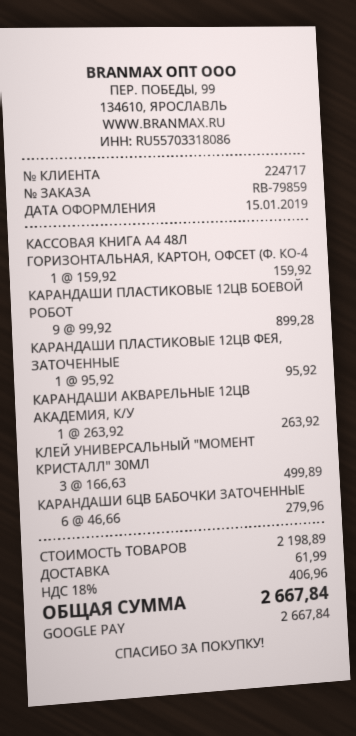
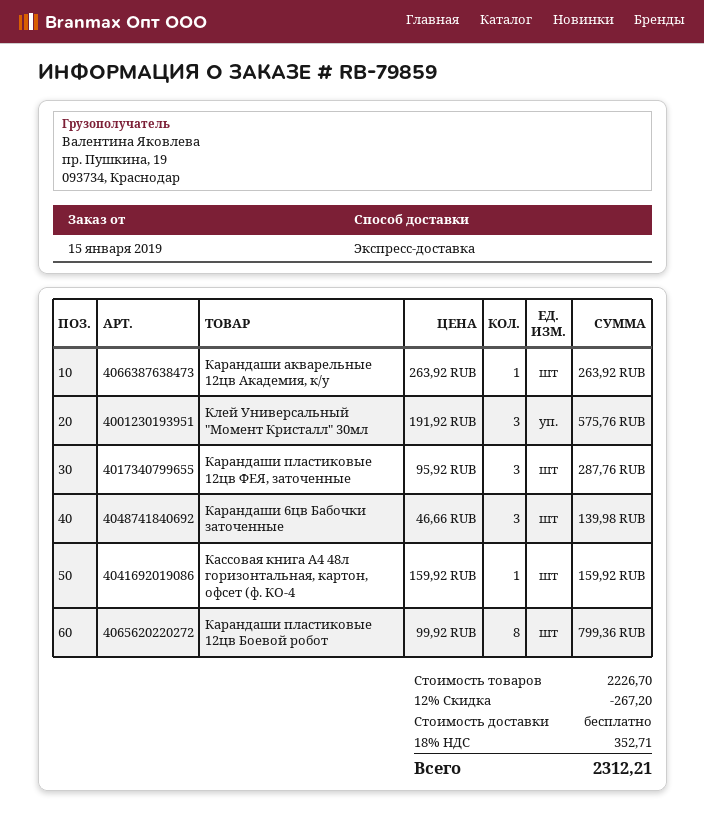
КАРАНДАШИ ПЛАСТИКОВЫЕ 12ЦВ БОЕВОЙ РОБОТ: 9 x 99.92 = 899.28 -> 8 x 99.92 = 799.36
КАРАНДАШИ ПЛАСТИКОВЫЕ 12ЦВ ФЕЯ, ЗАТОЧЕННЫЕ: 1 x 95.92 = 95.92 -> 3 x 95.92 = 287.76
КЛЕЙ УНИВЕРСАЛЬНЫЙ "МОМЕНТ КРИСТАЛЛ" 30МЛ: 3 x 166.63 = 499.89 -> 3 x 191.92 = 575.76
КАРАНДАШИ 6ЦВ БАБОЧКИ ЗАТОЧЕННЫЕ: 6 x 46.66 = 279.96 -> 3 x 46.66 = 139.98
subtotal: 2198.89 -> 2226.70
discount: none -> 12% = 267.20
shipping: 61.99 -> 0.00
tax: 18% = 406.96 -> 18% = 352.71
total: 2667.84 -> 2312.21

